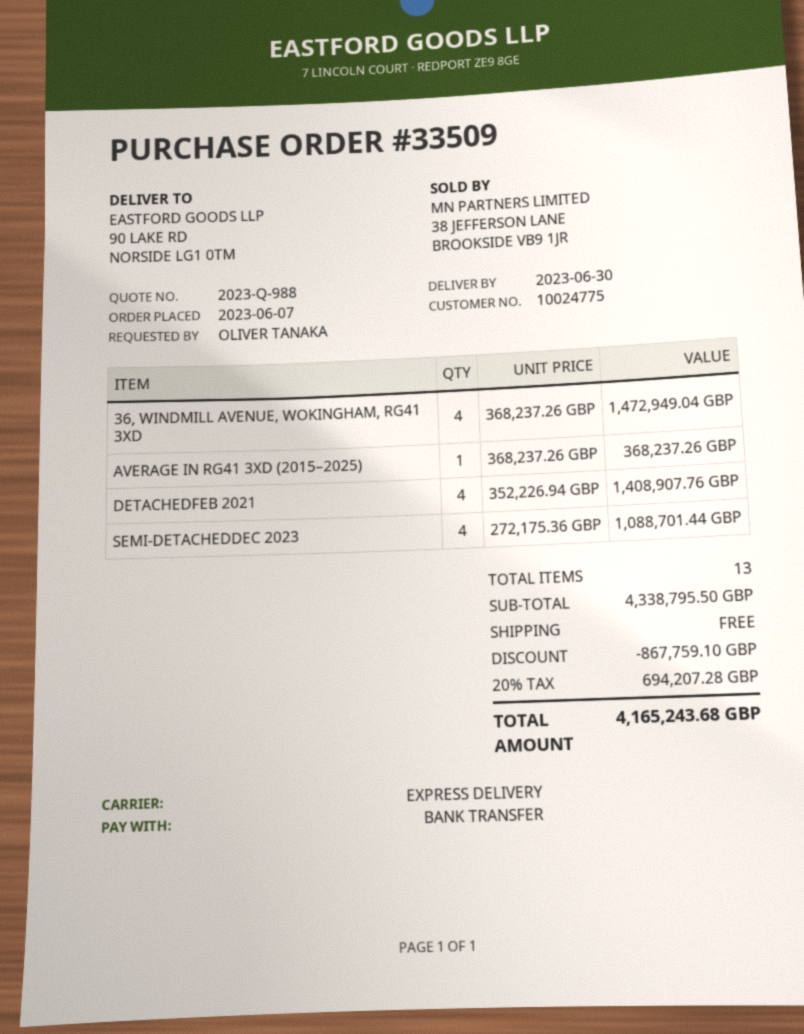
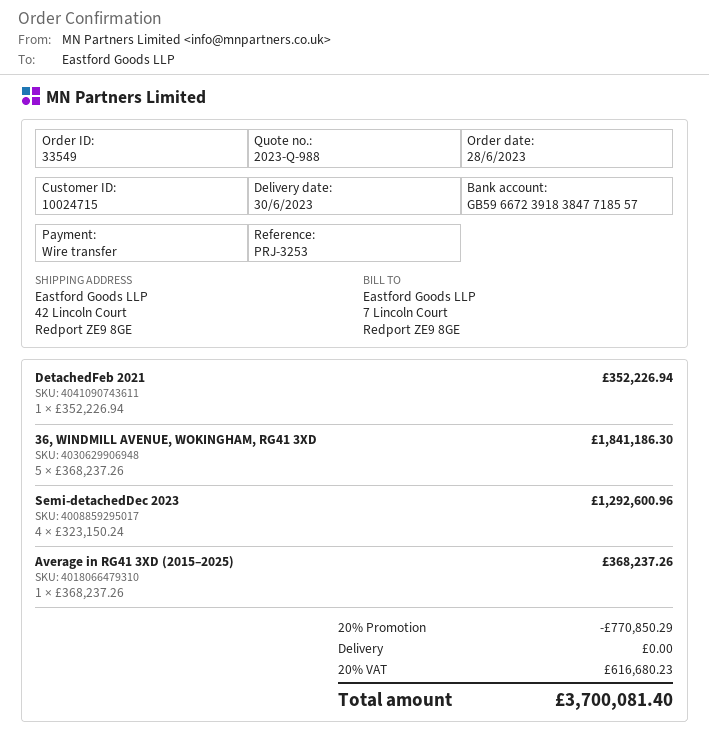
order number: 33509 -> 33549
order date: 2023-06-07 -> 2023-06-28
customer number: 10024775 -> 10024715
ship to: 90 LAKE RD, NORSIDE LG1 0TM -> 42 Lincoln Court, Redport ZE9 8GE
36, WINDMILL AVENUE, WOKINGHAM, RG41 3XD: 4 x 368237.26 = 1472949.04 -> 5 x 368237.26 = 1841186.30
DETACHEDFEB 2021: 4 x 352226.94 = 1408907.76 -> 1 x 352226.94 = 352226.94
SEMI-DETACHEDDEC 2023: 4 x 272175.36 = 1088701.44 -> 4 x 323150.24 = 1292600.96
discount: 867759.10 -> 770850.29
tax: 20% = 694207.28 -> 20% = 616680.23
total: 4165243.68 -> 3700081.40

